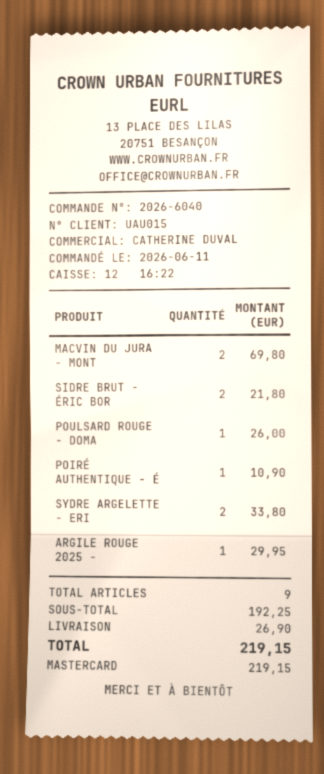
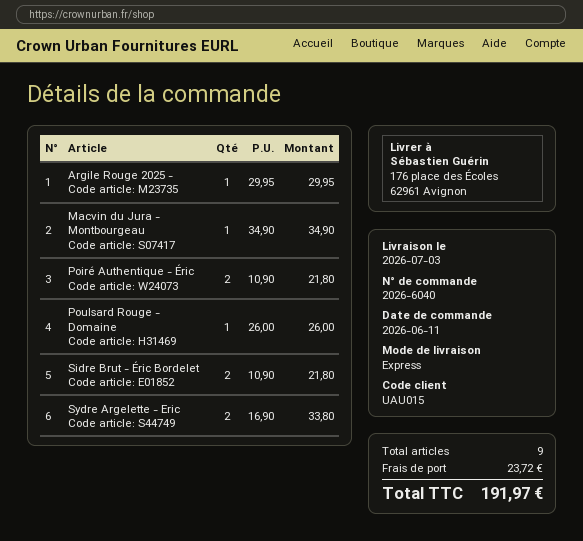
MACVIN DU JURA - MONT: 2 for 69.80 -> 1 for 34.90
POIRÉ AUTHENTIQUE - É: 1 for 10.90 -> 2 for 21.80
shipping: 26.90 -> 23.72
total: 219.15 -> 191.97

